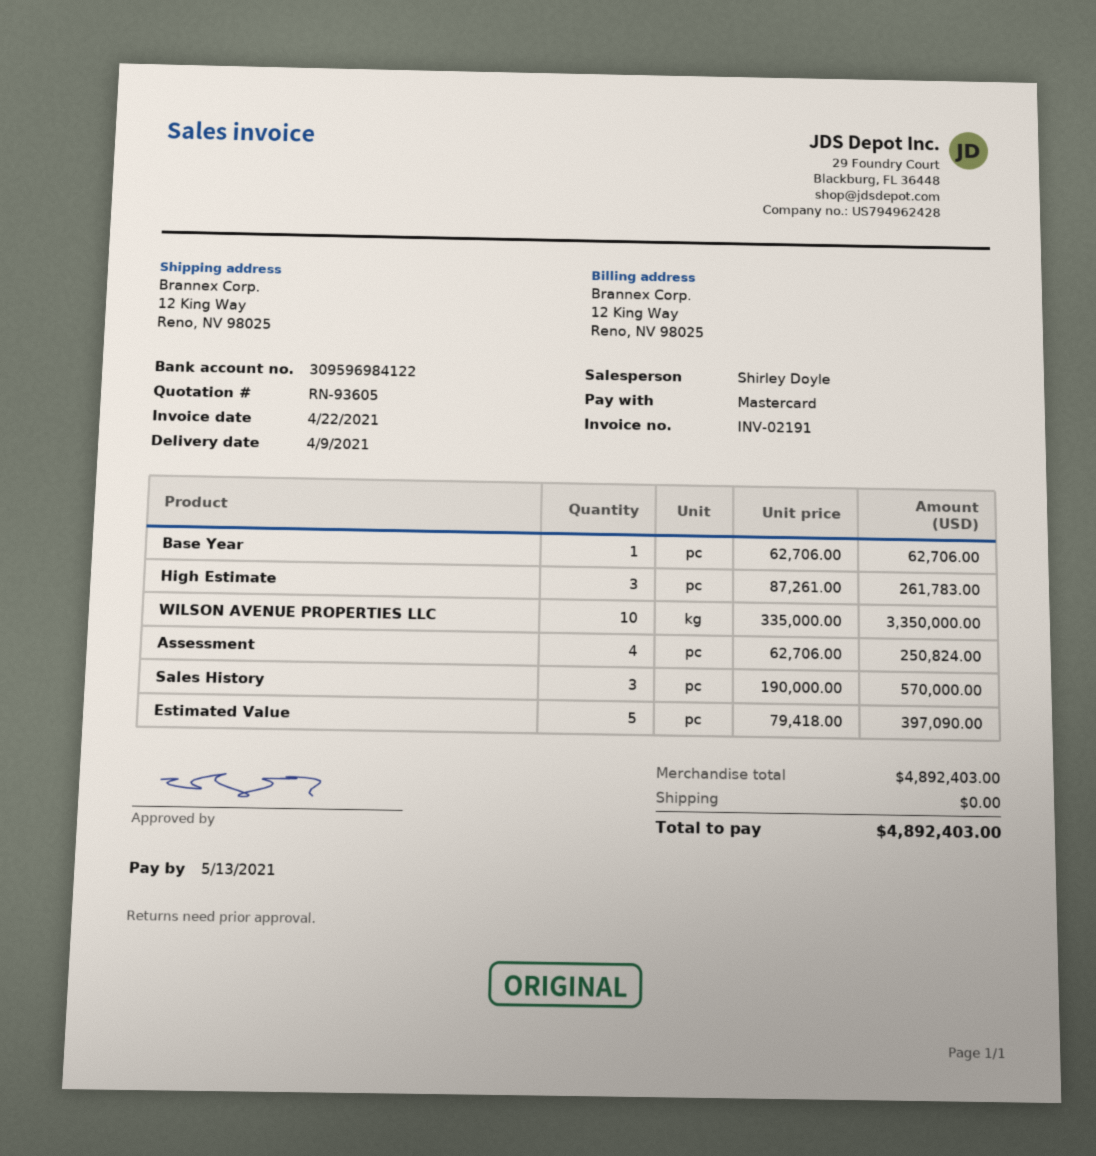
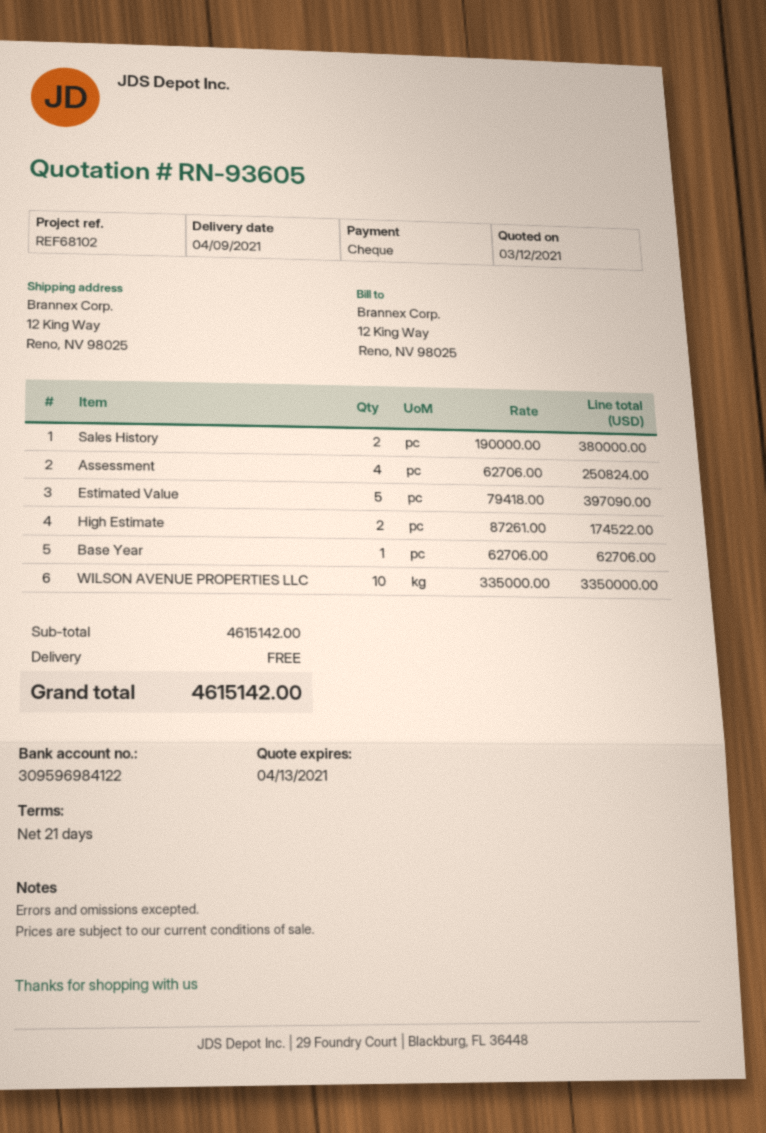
payment method: Mastercard -> cheque
High Estimate: 3 x 87261.00 = 261783.00 -> 2 x 87261.00 = 174522.00
Sales History: 3 x 190000.00 = 570000.00 -> 2 x 190000.00 = 380000.00
subtotal: 4892403.00 -> 4615142.00
total: 4892403.00 -> 4615142.00

